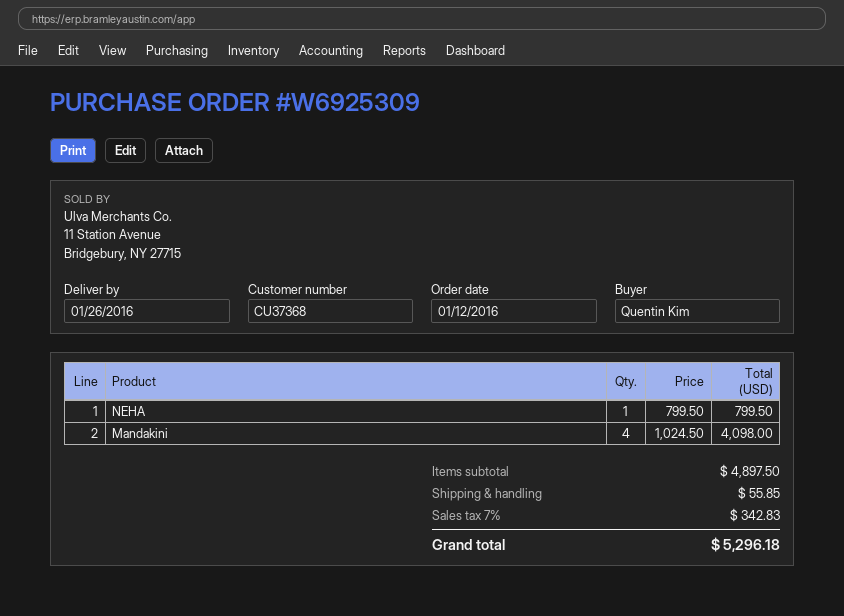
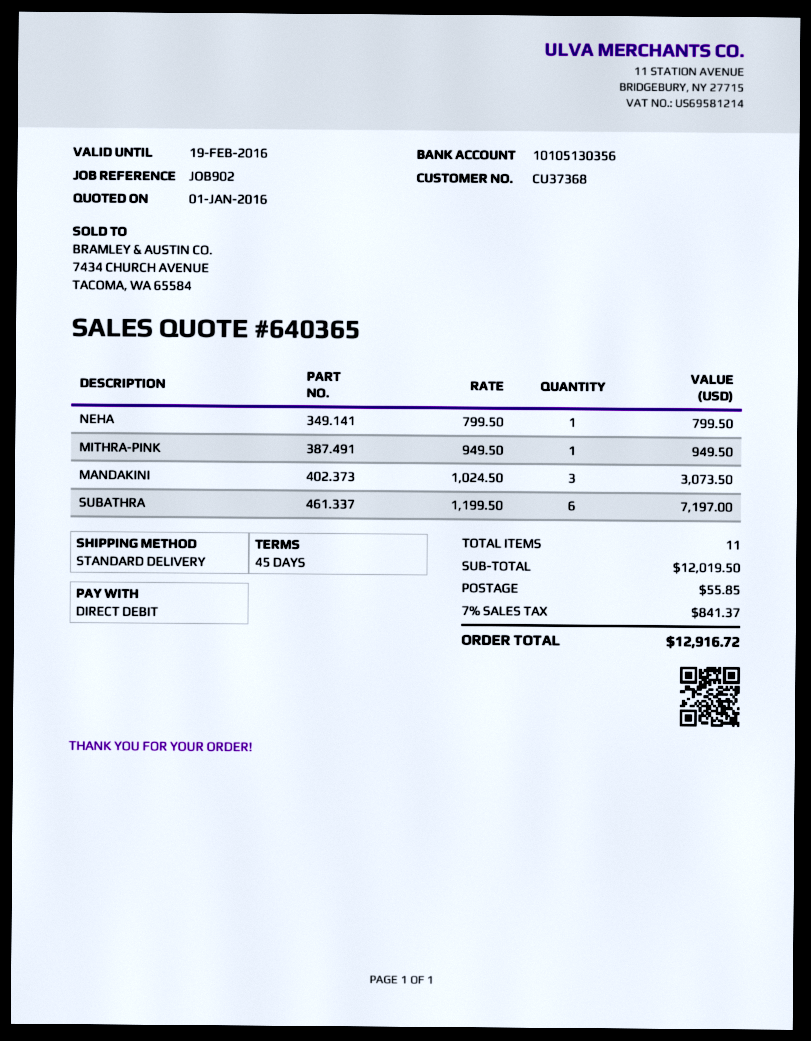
Mandakini: 4 x 1024.50 = 4098.00 -> 3 x 1024.50 = 3073.50
MITHRA-PINK: none -> 1 x 949.50 = 949.50
SUBATHRA: none -> 6 x 1199.50 = 7197.00
subtotal: 4897.50 -> 12019.50
tax: 7% = 342.83 -> 7% = 841.37
total: 5296.18 -> 12916.72

